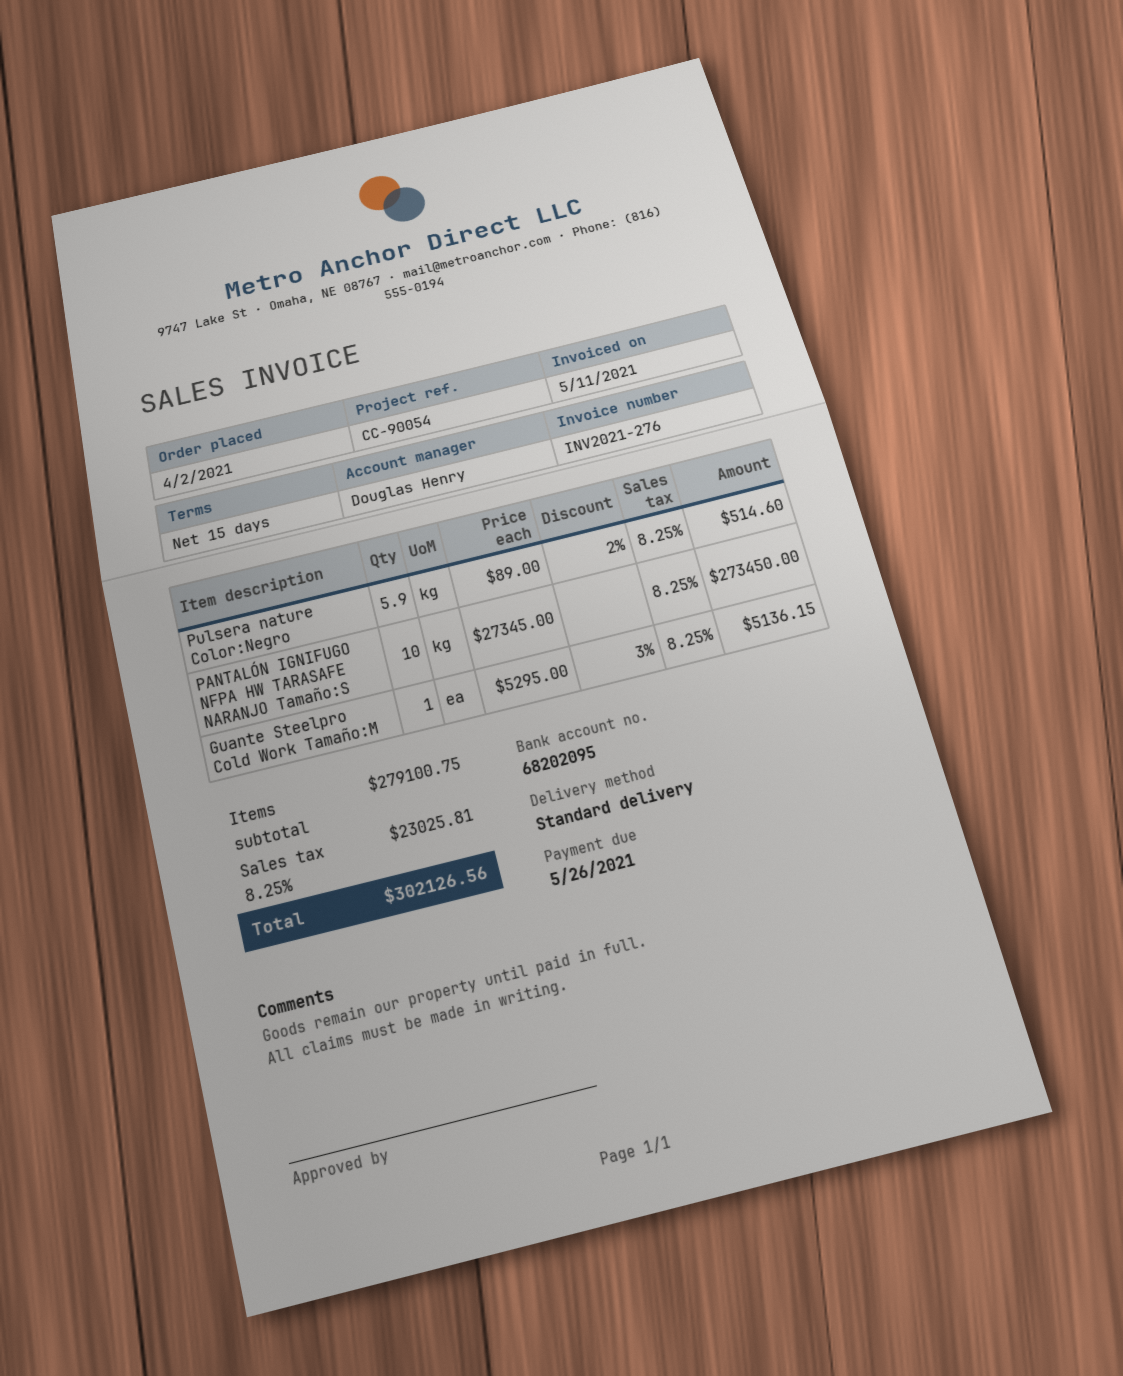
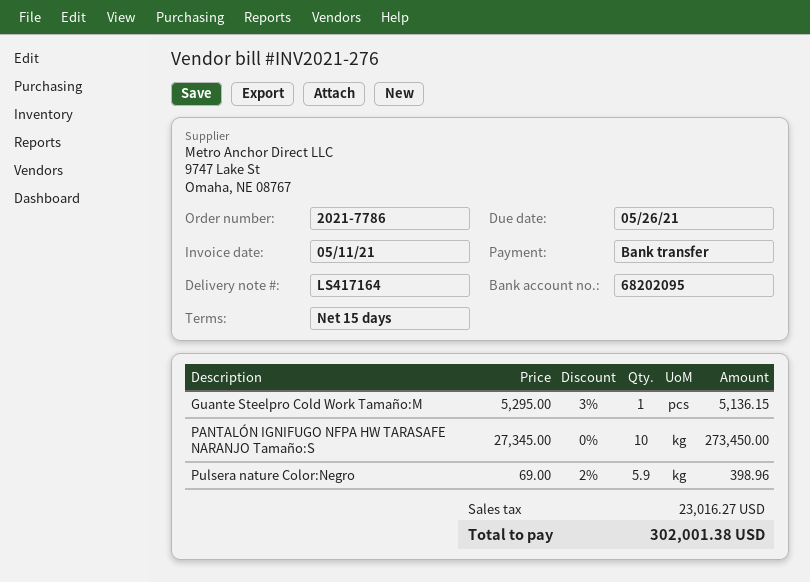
Pulsera nature Color:Negro: 5.9 x 89.00 - 2% = 514.60 -> 5.9 x 69.00 - 2% = 398.96
tax: 23025.81 -> 23016.27
total: 302126.56 -> 302001.38

